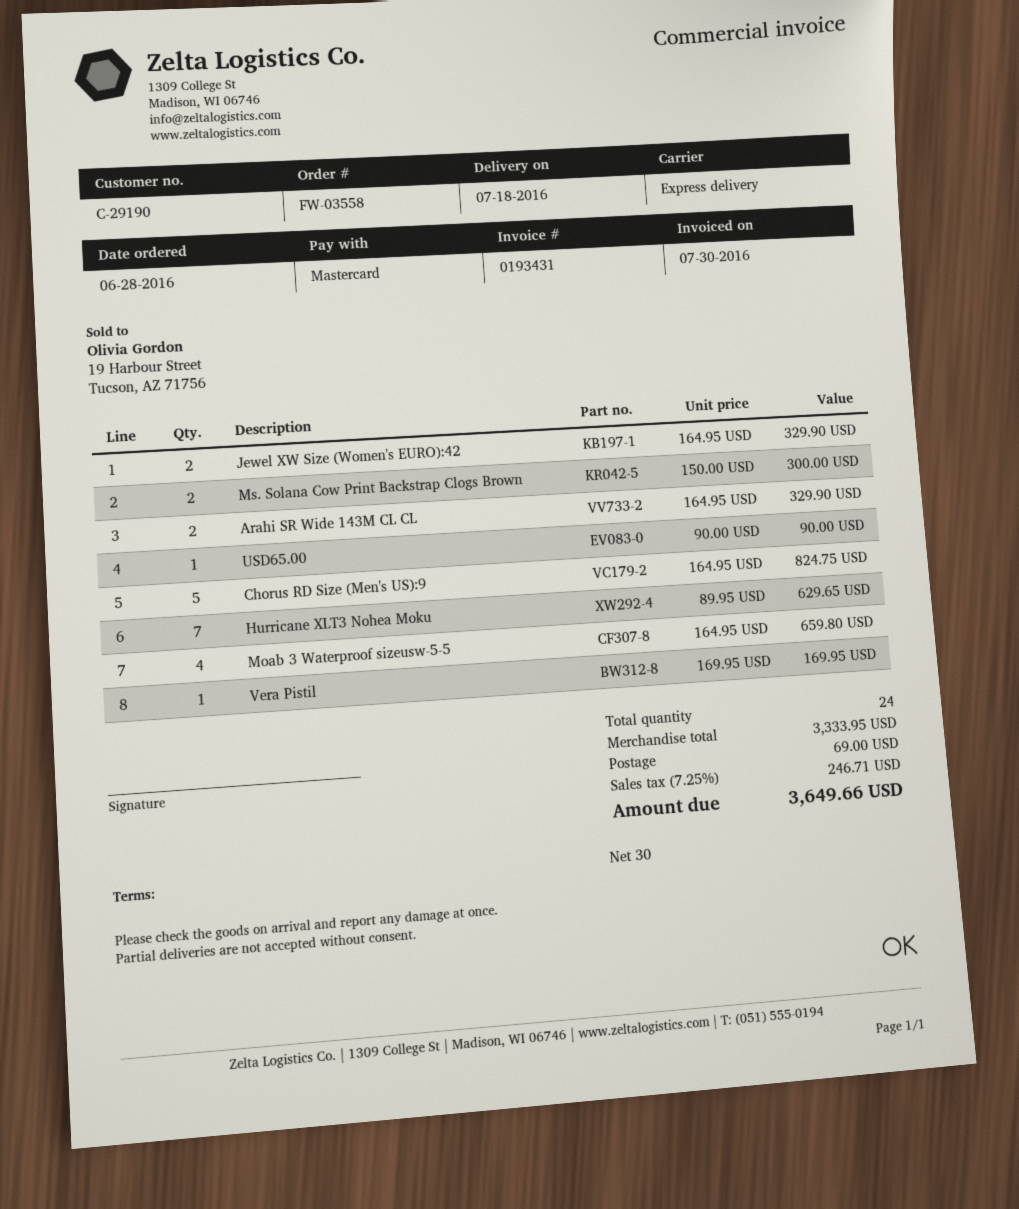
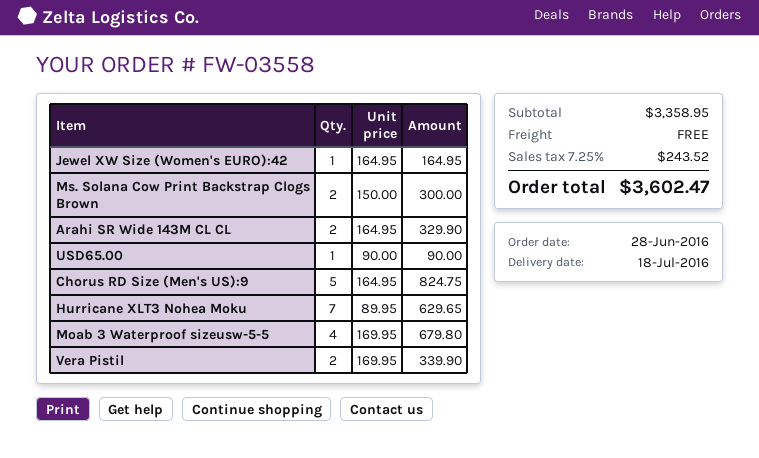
Jewel XW Size (Women's EURO):42: 2 x 164.95 = 329.90 -> 1 x 164.95 = 164.95
Moab 3 Waterproof sizeusw-5-5: 4 x 164.95 = 659.80 -> 4 x 169.95 = 679.80
Vera Pistil: 1 x 169.95 = 169.95 -> 2 x 169.95 = 339.90
subtotal: 3333.95 -> 3358.95
shipping: 69.00 -> 0.00
tax: 7.25% = 246.71 -> 7.25% = 243.52
total: 3649.66 -> 3602.47

